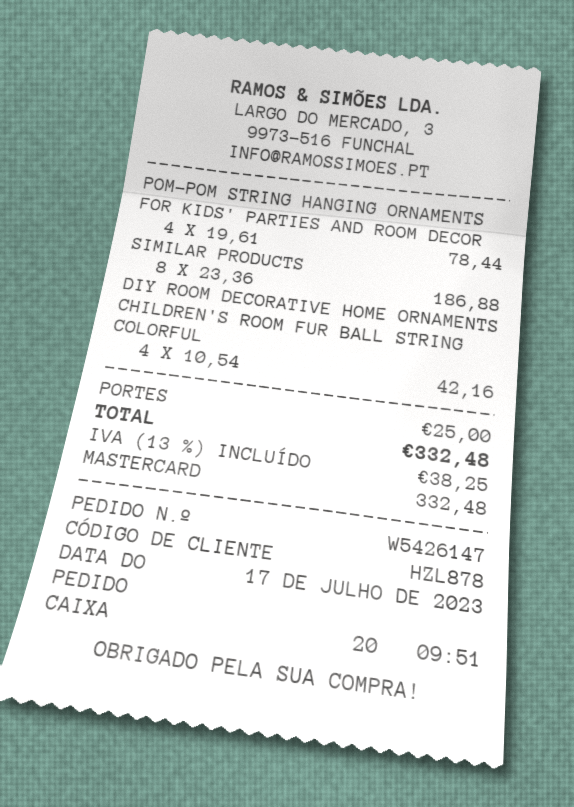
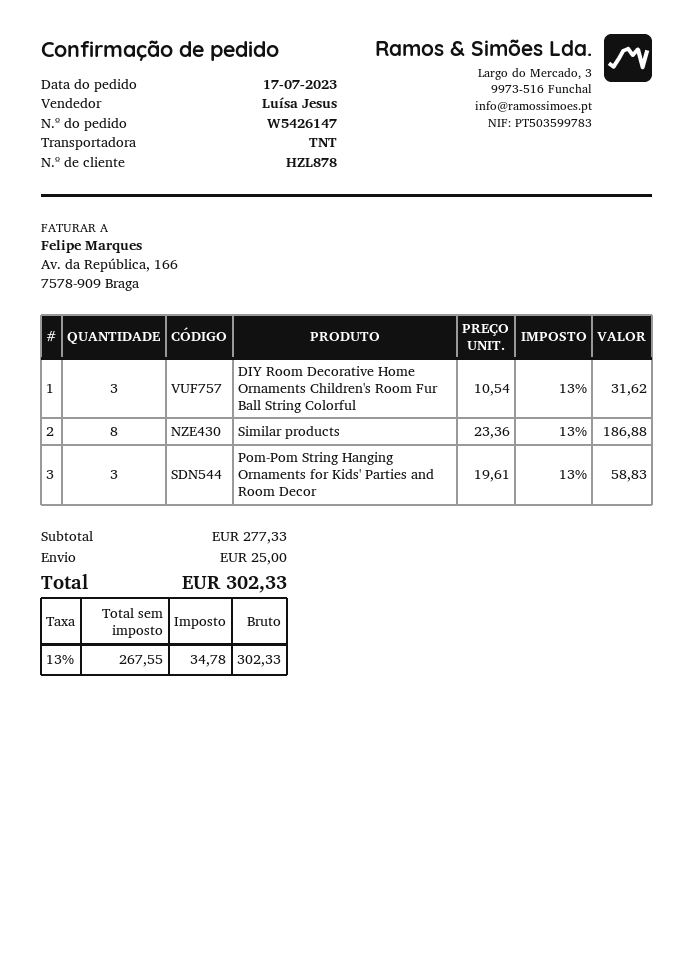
POM-POM STRING HANGING ORNAMENTS FOR KIDS' PARTIES AND ROOM DECOR: 4 x 19.61 = 78.44 -> 3 x 19.61 = 58.83
DIY ROOM DECORATIVE HOME ORNAMENTS CHILDREN'S ROOM FUR BALL STRING COLORFUL: 4 x 10.54 = 42.16 -> 3 x 10.54 = 31.62
tax: 13% = 38.25 -> 13% = 34.78
total: 332.48 -> 302.33

